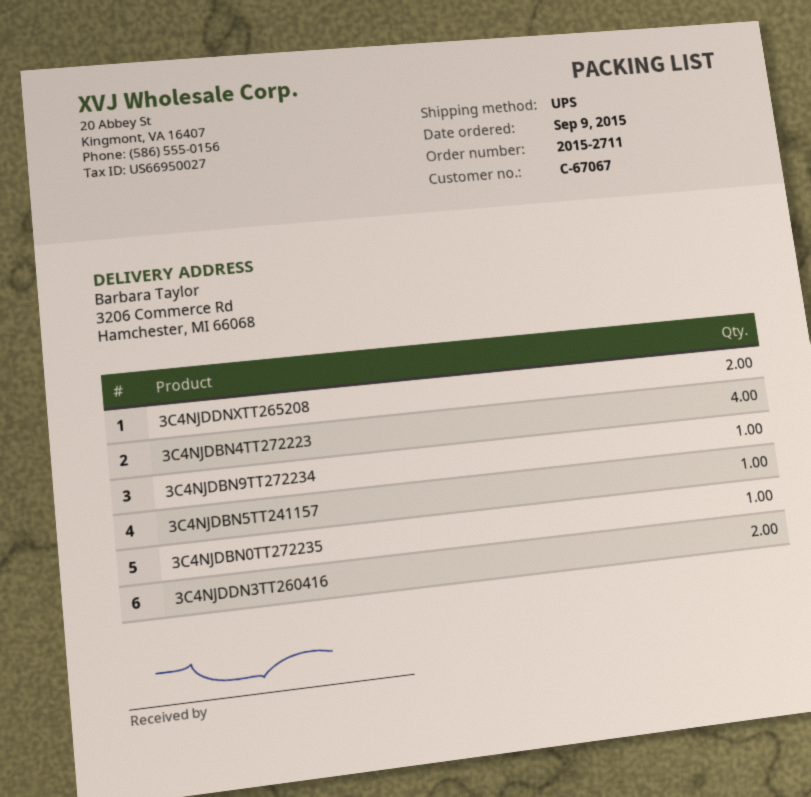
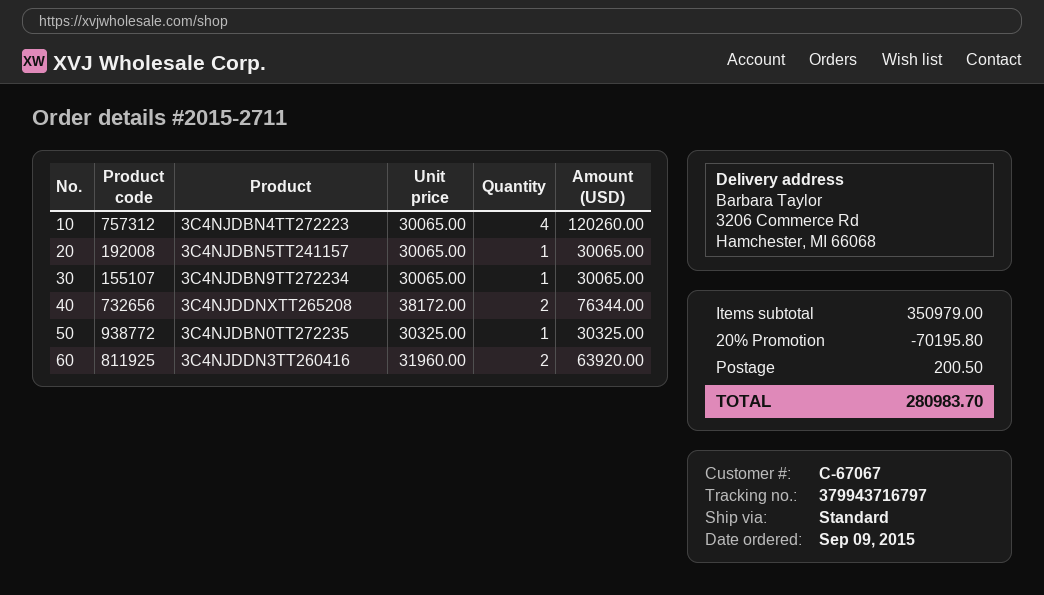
shipping method: UPS -> standard

